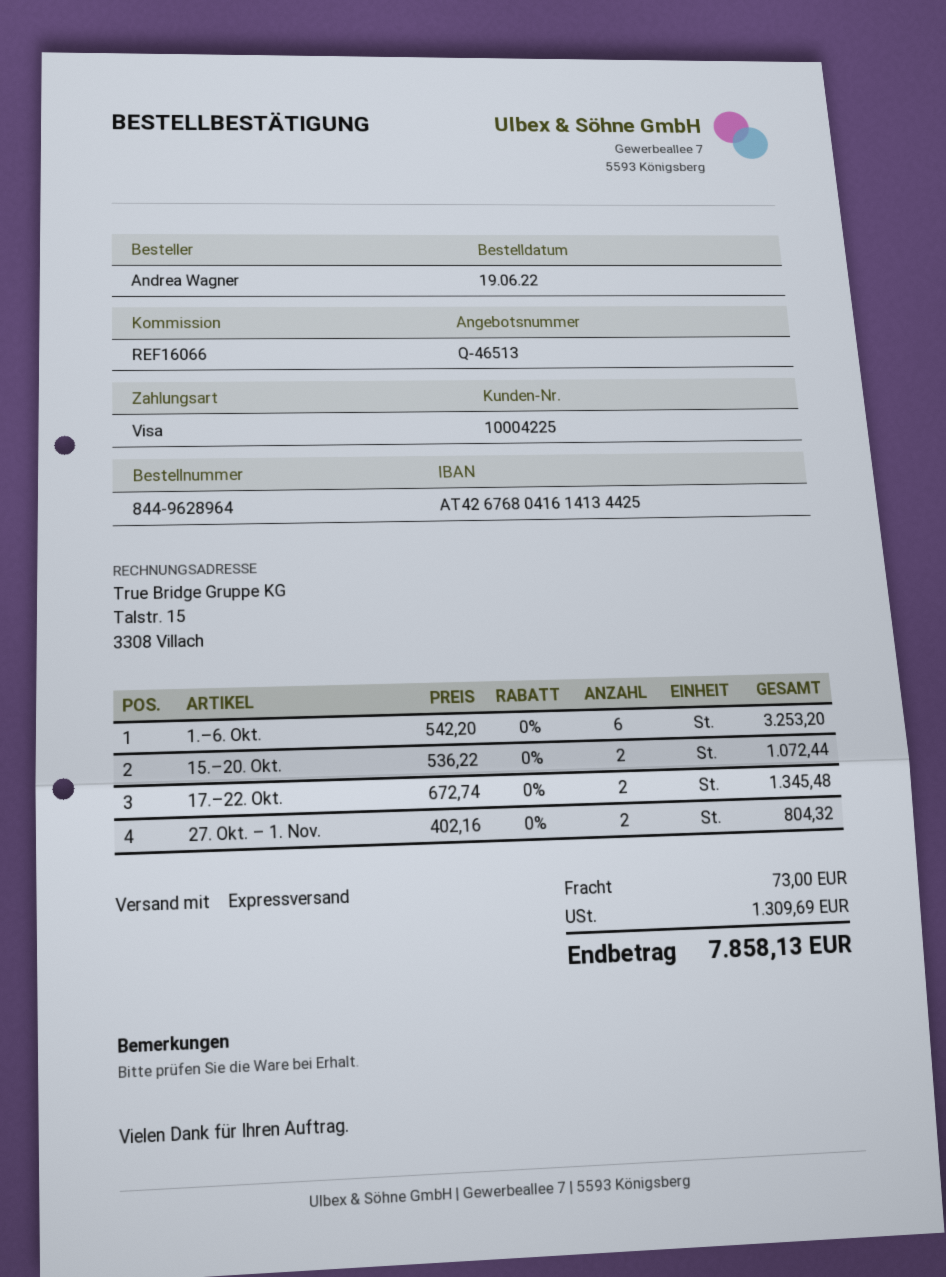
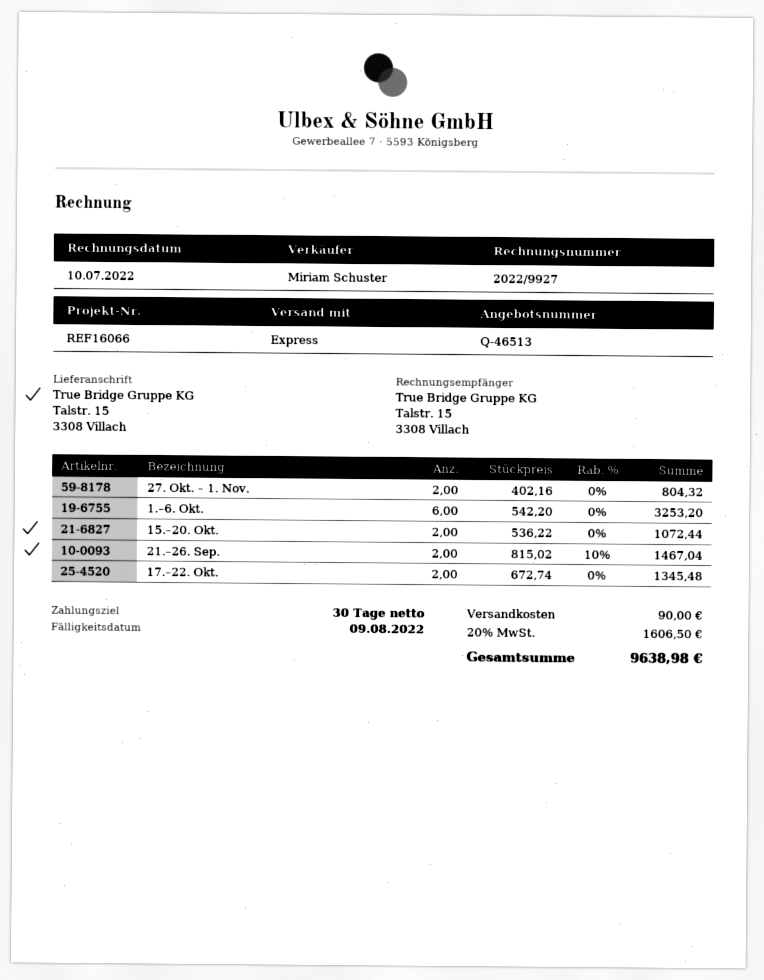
21.–26. Sep.: none -> 2 x 815.02 - 10% = 1467.04
shipping: 73.00 -> 90.00
tax: 1309.69 -> 1606.50
total: 7858.13 -> 9638.98

